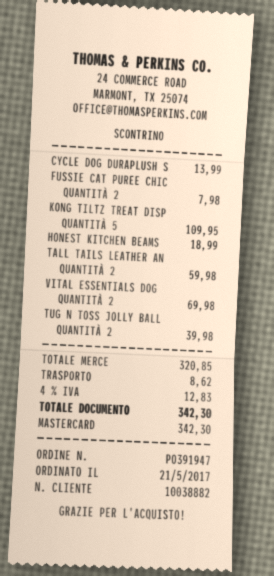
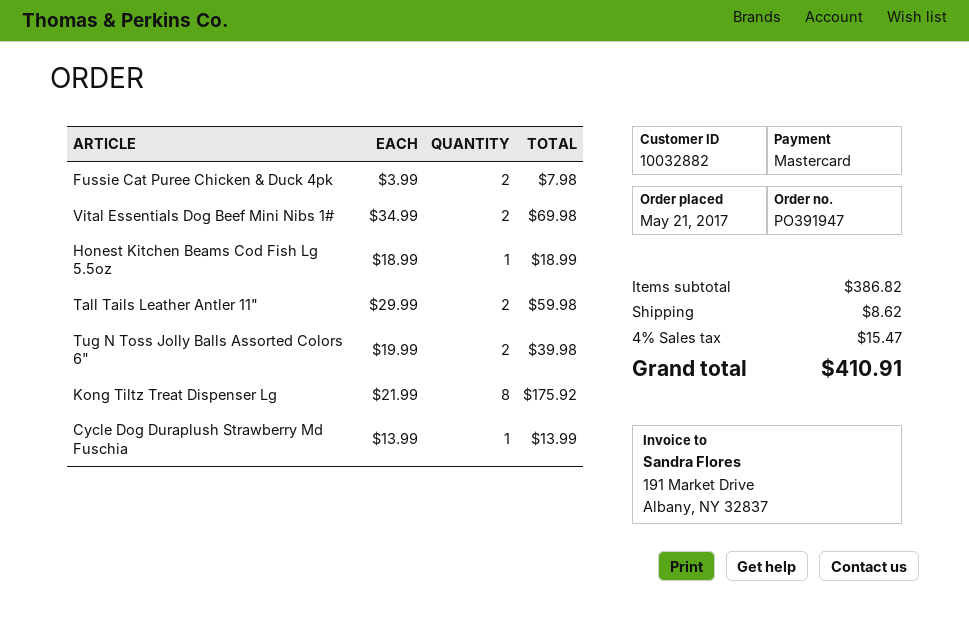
customer number: 10038882 -> 10032882
KONG TILTZ TREAT DISP: 5 for 109.95 -> 8 for 175.92
subtotal: 320.85 -> 386.82
tax: 4% = 12.83 -> 4% = 15.47
total: 342.30 -> 410.91

